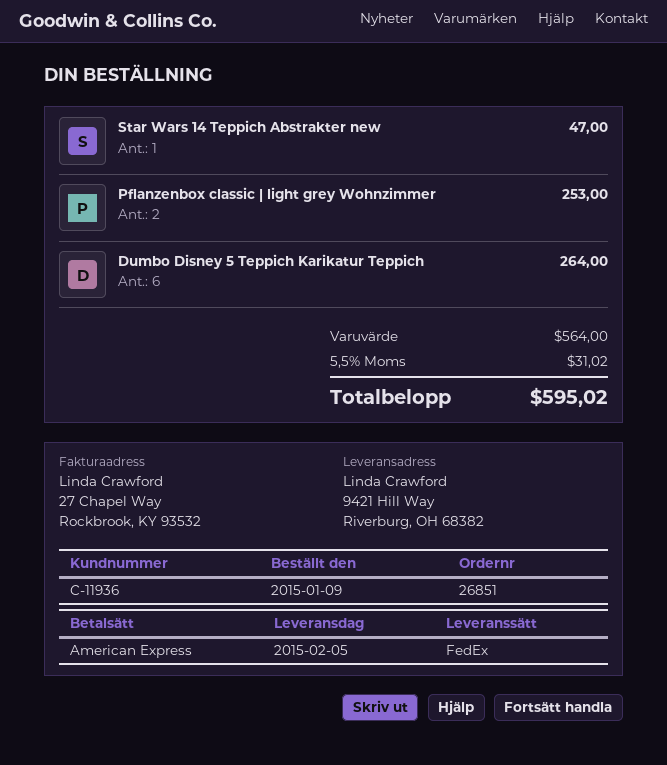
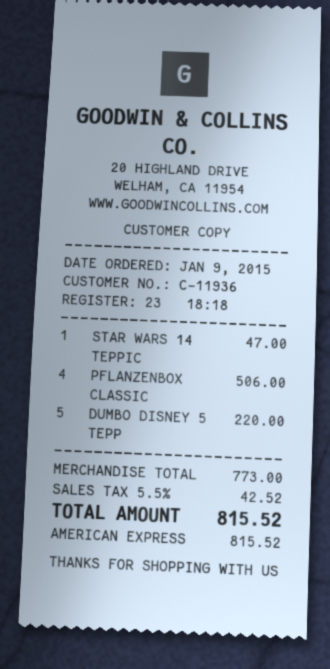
Pflanzenbox classic | light grey Wohnzimmer: 2 for 253.00 -> 4 for 506.00
Dumbo Disney 5 Teppich Karikatur Teppich: 6 for 264.00 -> 5 for 220.00
subtotal: 564.00 -> 773.00
tax: 5.5% = 31.02 -> 5.5% = 42.52
total: 595.02 -> 815.52

